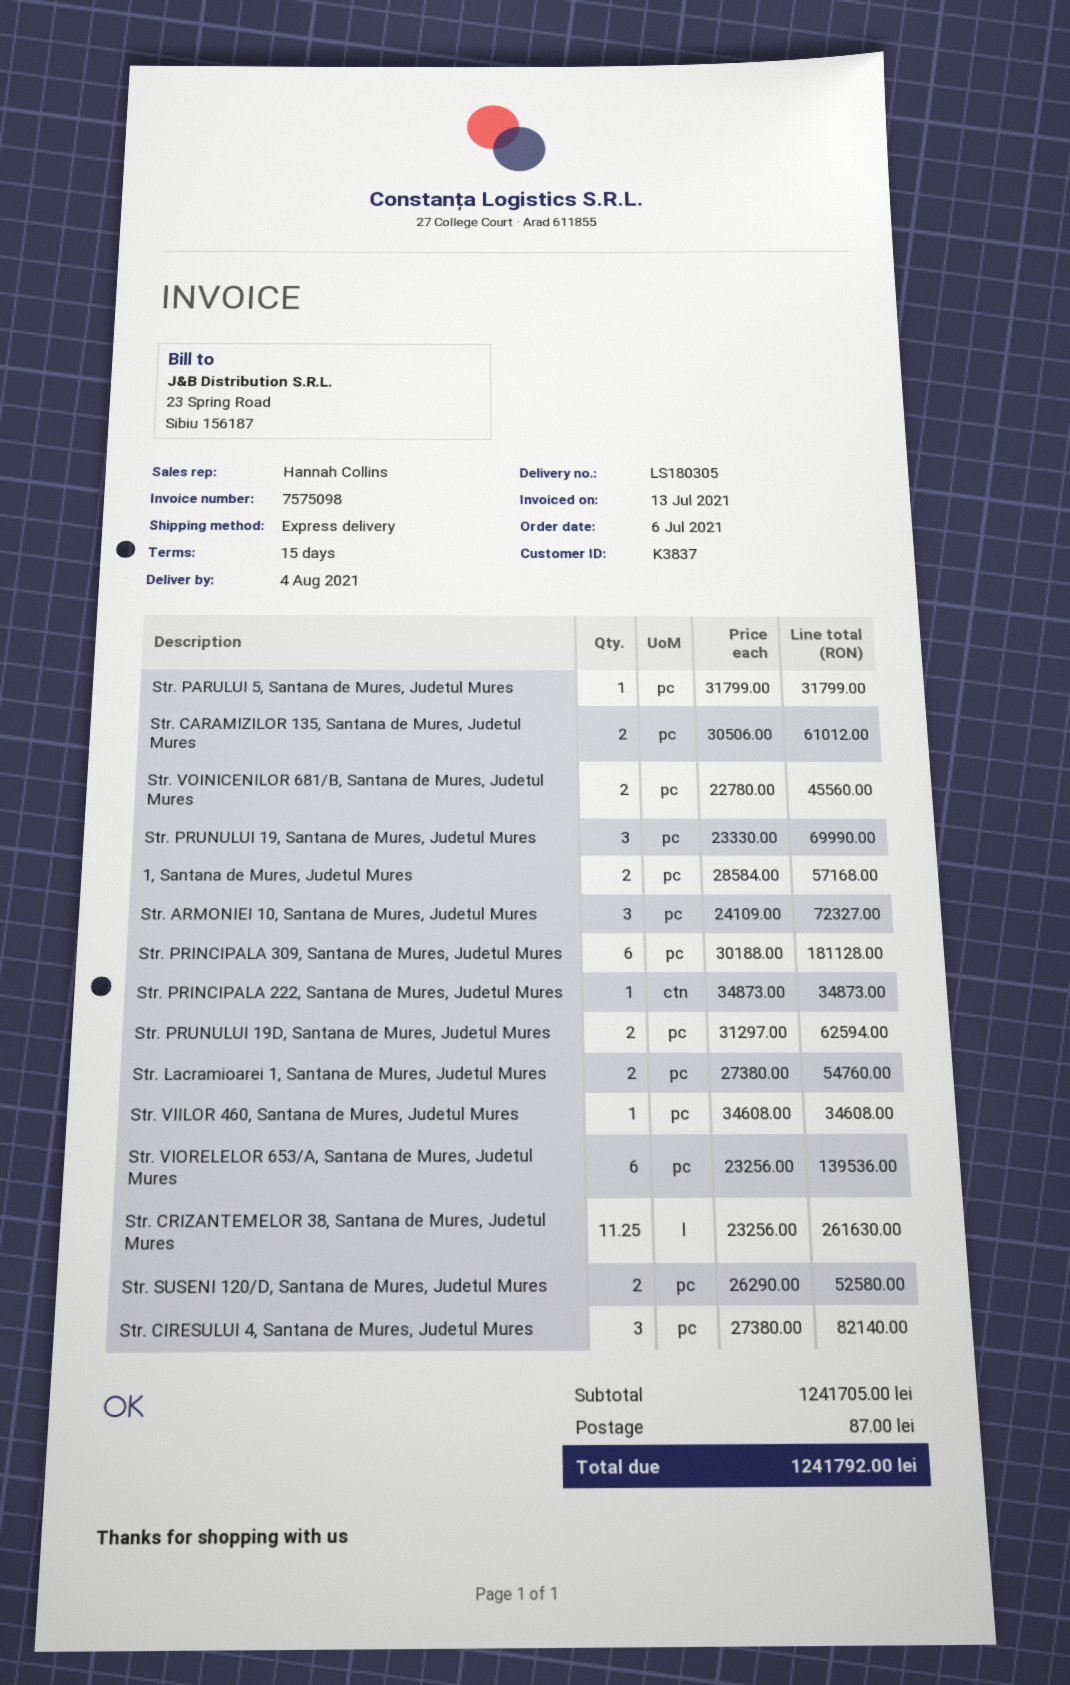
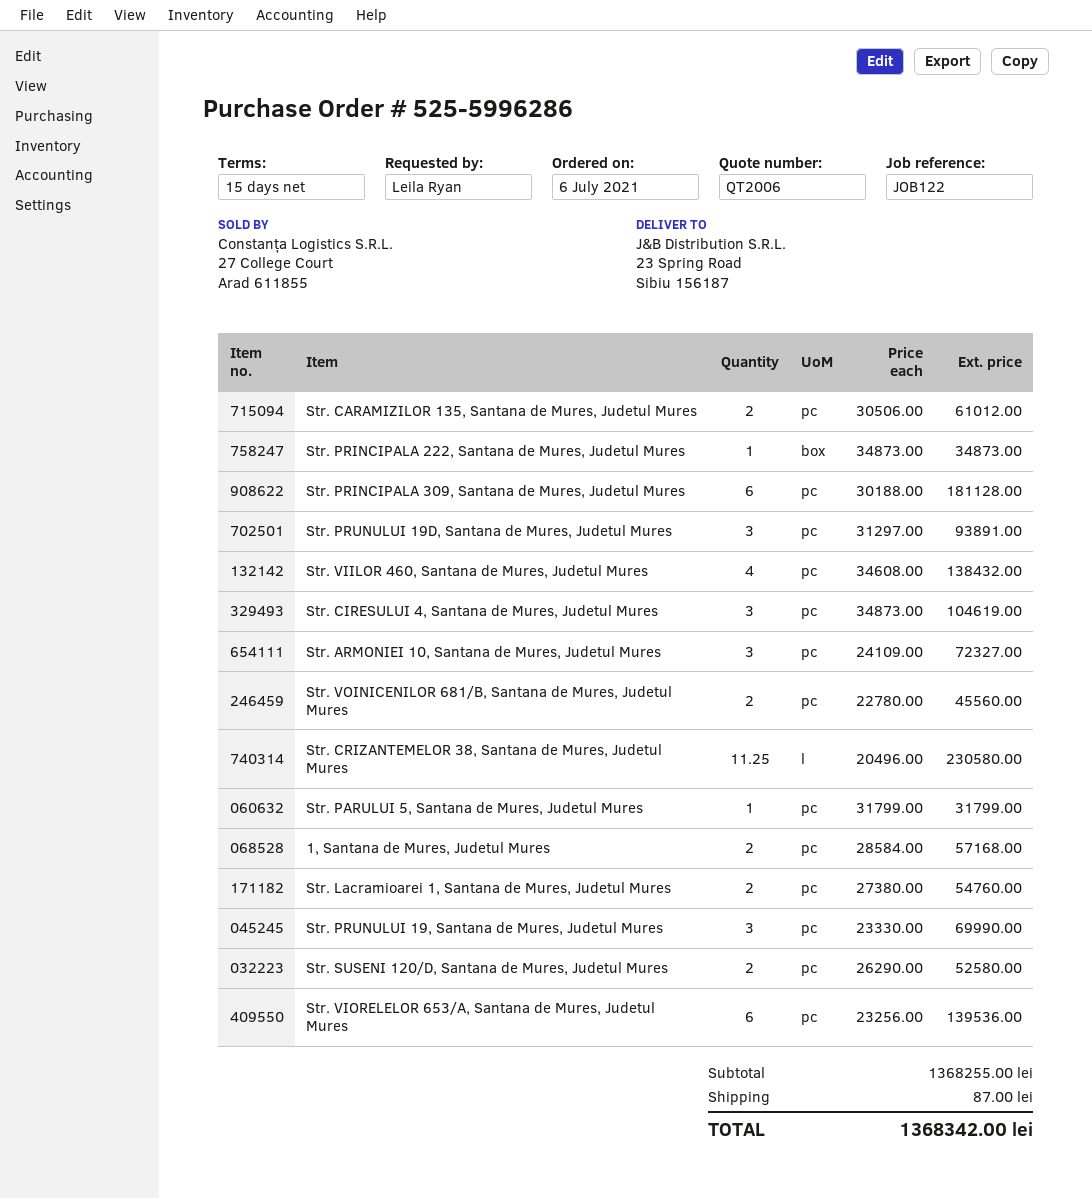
Str. PRUNULUI 19D, Santana de Mures, Judetul Mures: 2 x 31297.00 = 62594.00 -> 3 x 31297.00 = 93891.00
Str. VIILOR 460, Santana de Mures, Judetul Mures: 1 x 34608.00 = 34608.00 -> 4 x 34608.00 = 138432.00
Str. CRIZANTEMELOR 38, Santana de Mures, Judetul Mures: 11.25 x 23256.00 = 261630.00 -> 11.25 x 20496.00 = 230580.00
Str. CIRESULUI 4, Santana de Mures, Judetul Mures: 3 x 27380.00 = 82140.00 -> 3 x 34873.00 = 104619.00
subtotal: 1241705.00 -> 1368255.00
total: 1241792.00 -> 1368342.00

